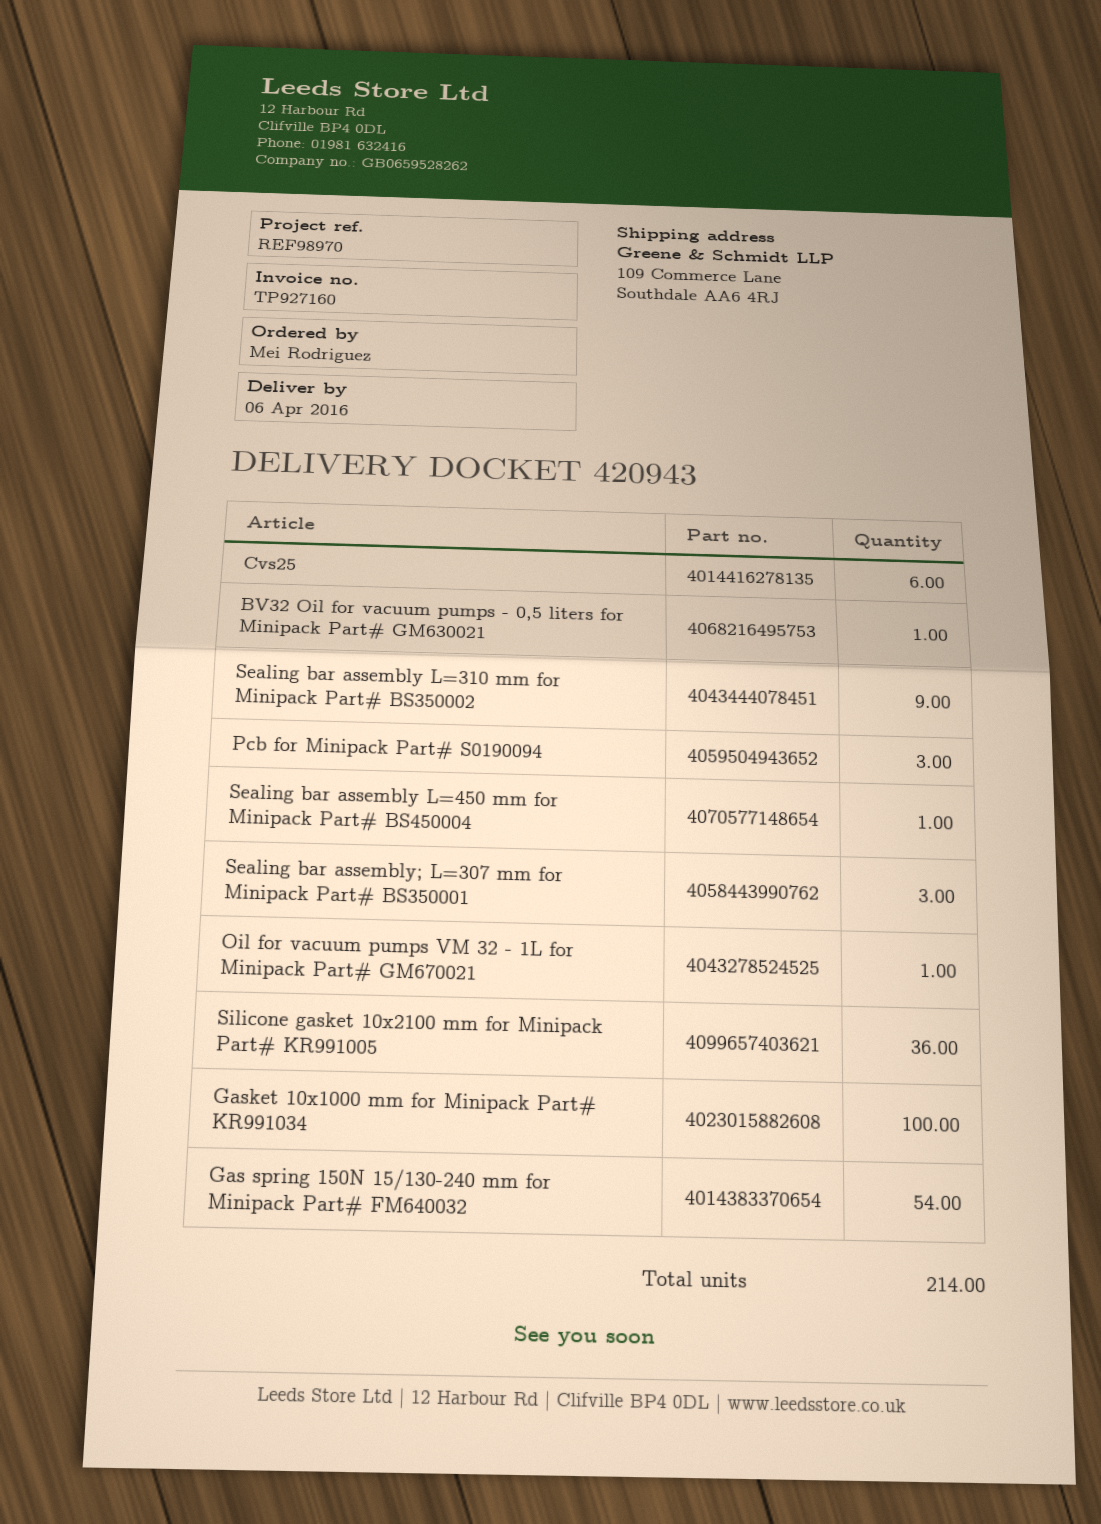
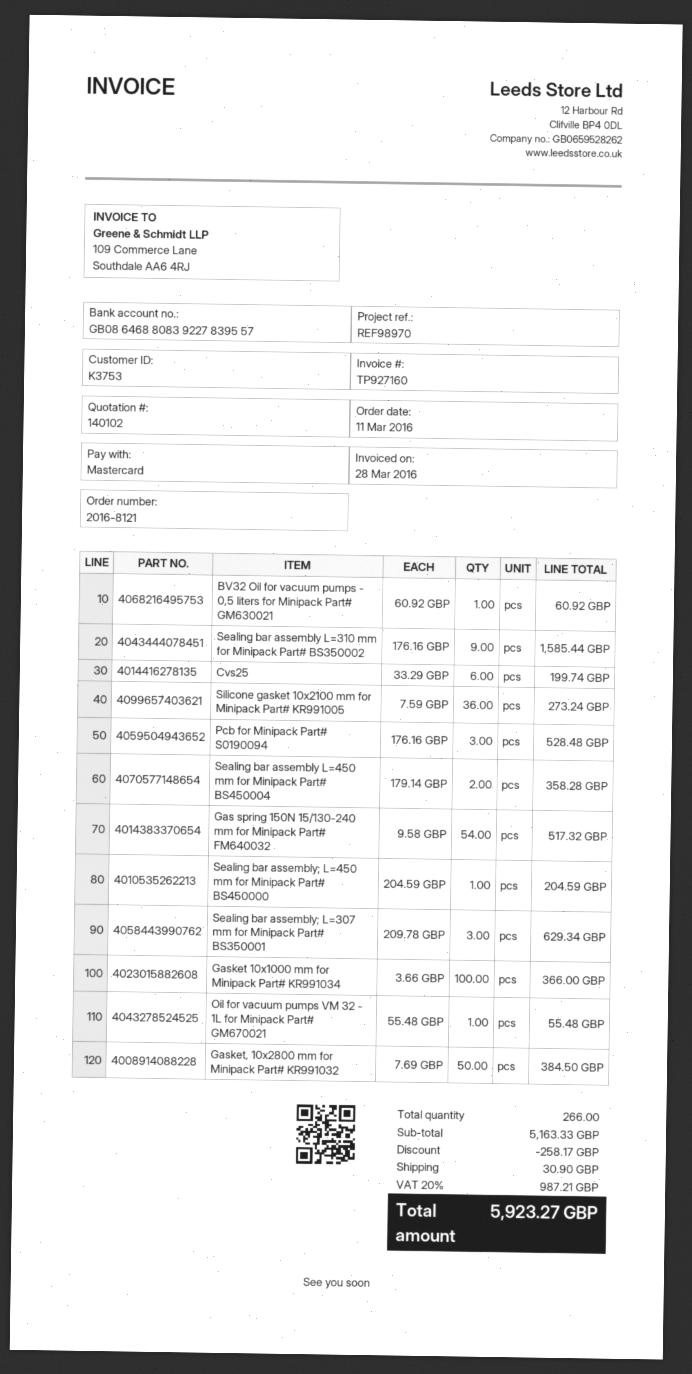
Sealing bar assembly L=450 mm for Minipack Part# BS450004: 1 -> 2
Sealing bar assembly; L=450 mm for Minipack Part# BS450000: none -> 1
Gasket, 10x2800 mm for Minipack Part# KR991032: none -> 50
total quantity: 214 -> 266

